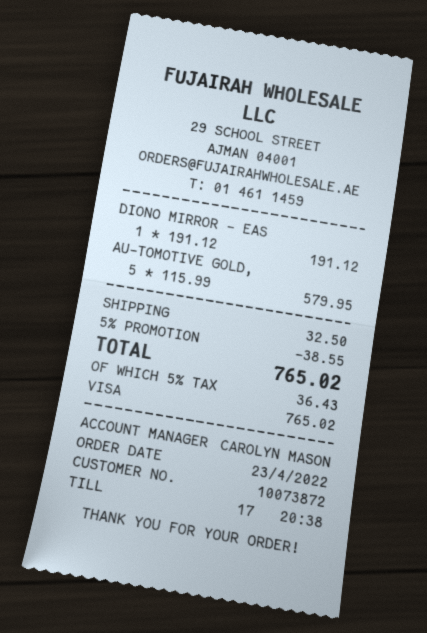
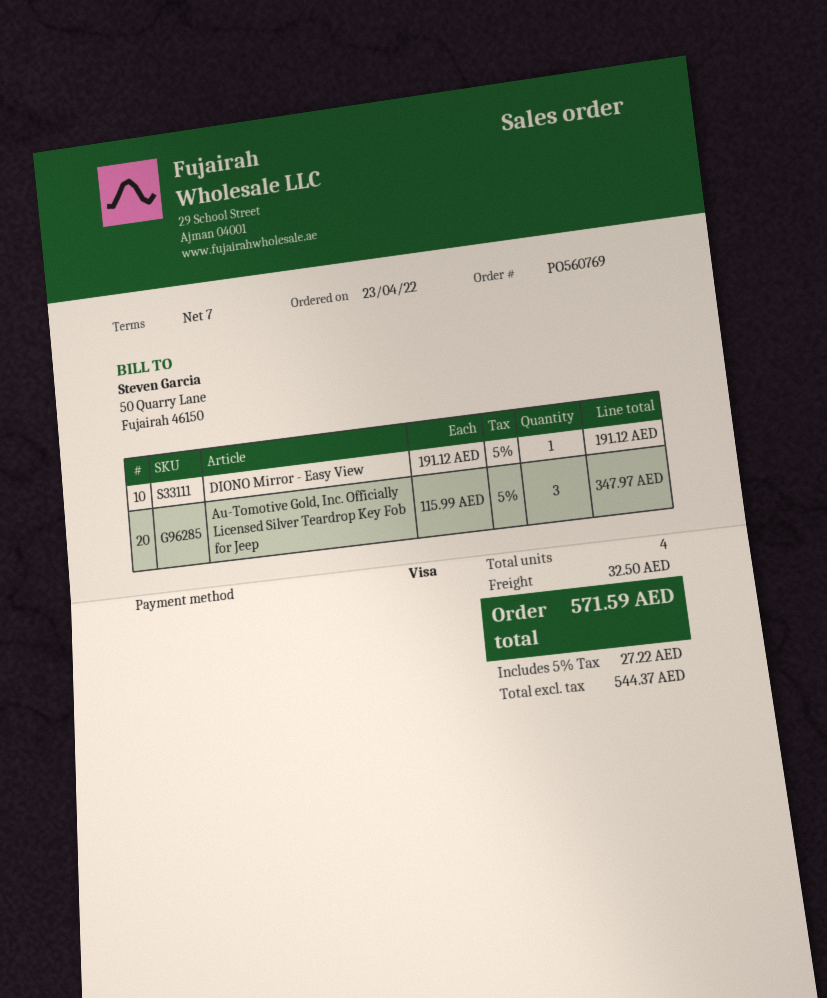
AU-TOMOTIVE GOLD,: 5 x 115.99 = 579.95 -> 3 x 115.99 = 347.97
discount: 5% = 38.55 -> none
tax: 5% = 36.43 -> 5% = 27.22
total: 765.02 -> 571.59

